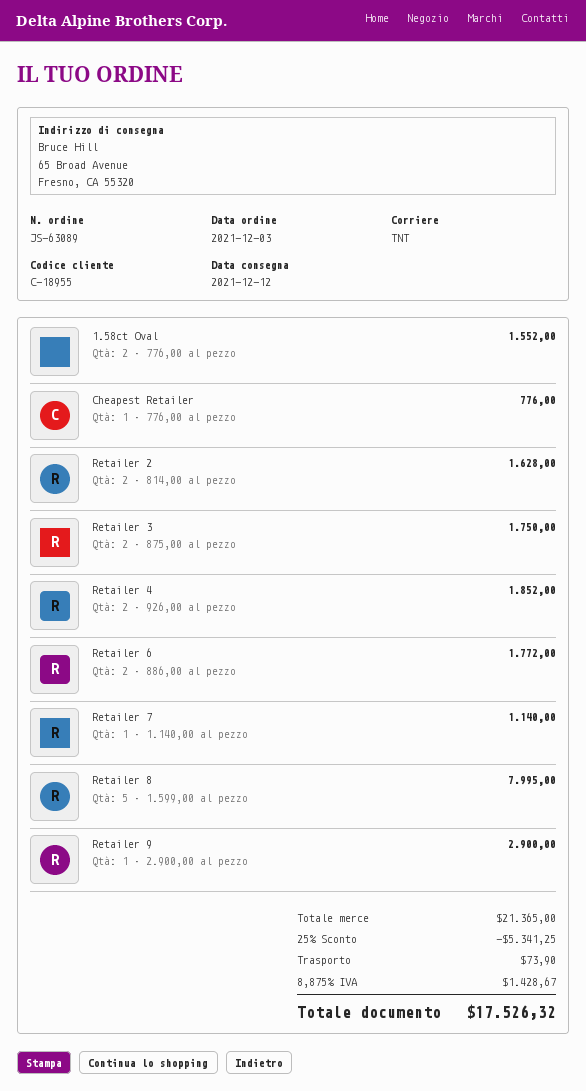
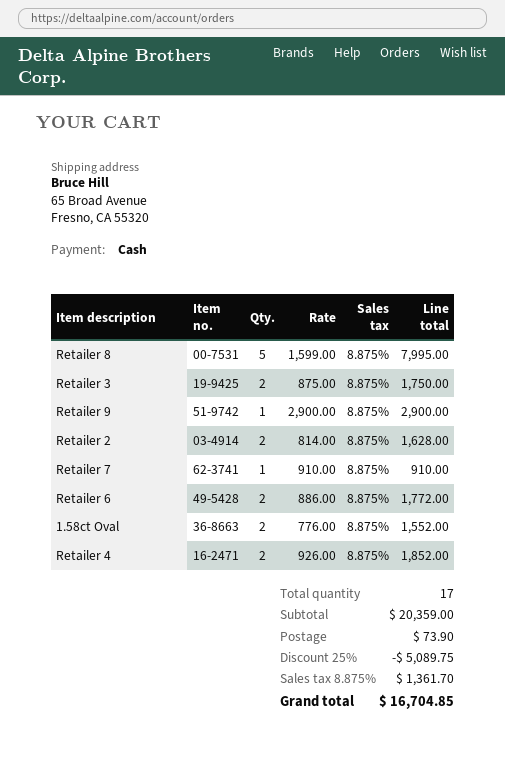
Cheapest Retailer: 1 x 776.00 = 776.00 -> none
Retailer 7: 1 x 1140.00 = 1140.00 -> 1 x 910.00 = 910.00
subtotal: 21365.00 -> 20359.00
discount: 25% = 5341.25 -> 25% = 5089.75
tax: 8.875% = 1428.67 -> 8.875% = 1361.70
total: 17526.32 -> 16704.85

